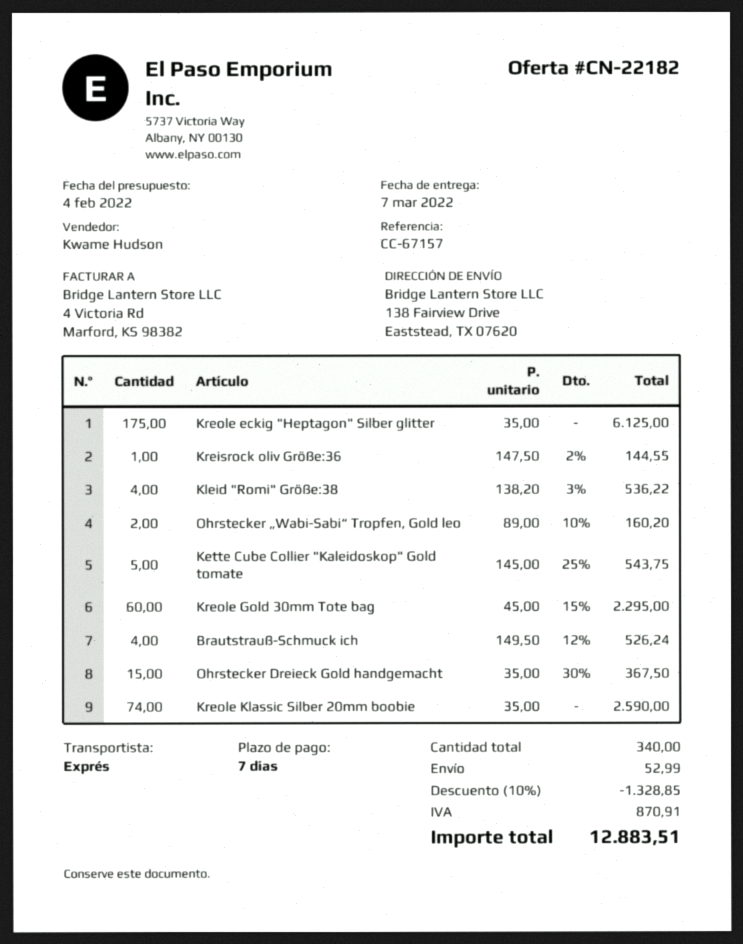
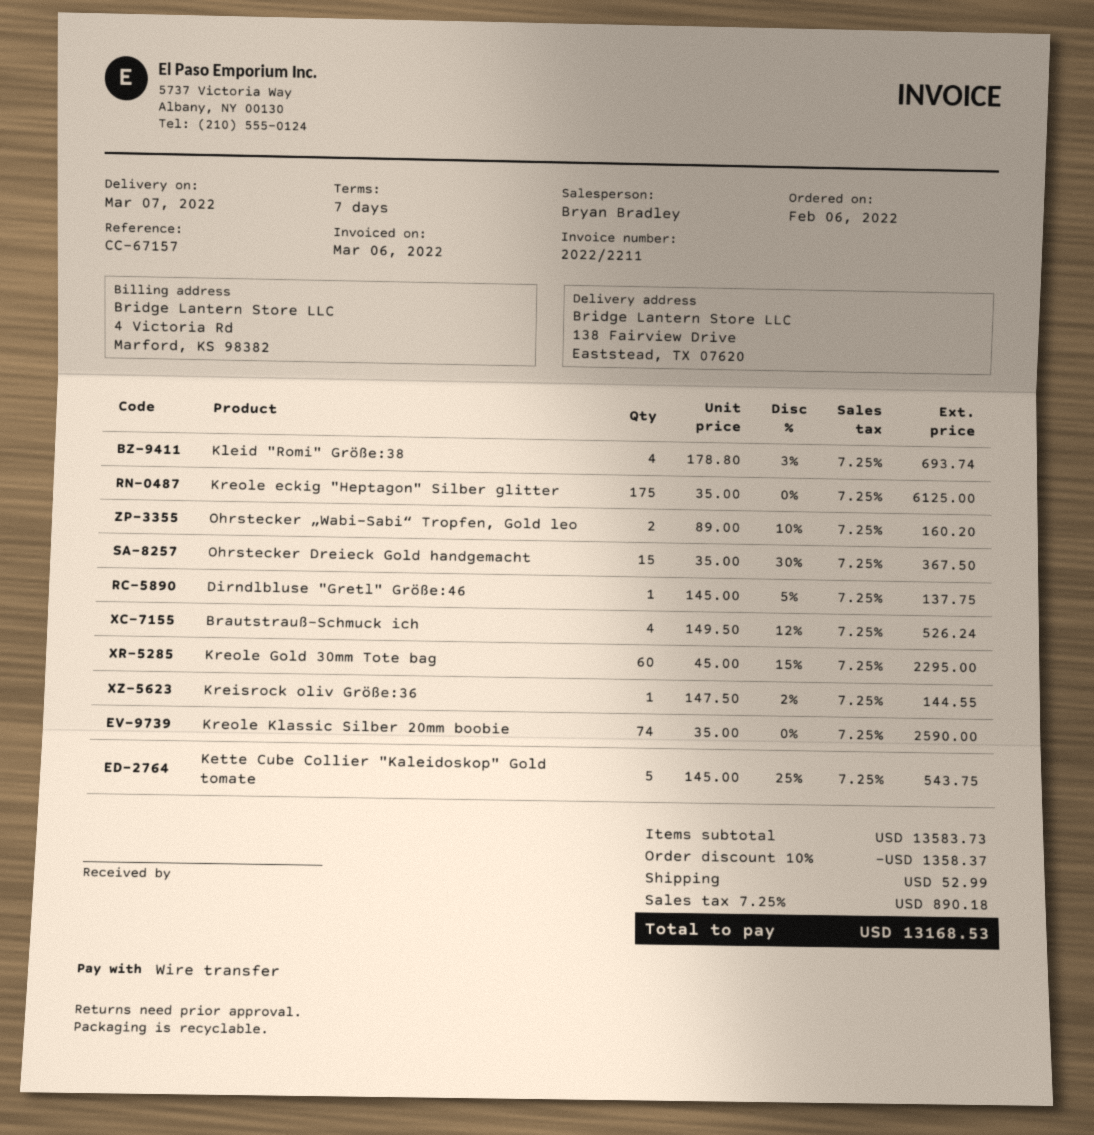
sales rep: Kwame Hudson -> Bryan Bradley
Kleid "Romi" Größe:38: 4 x 138.20 - 3% = 536.22 -> 4 x 178.80 - 3% = 693.74
Dirndlbluse "Gretl" Größe:46: none -> 1 x 145.00 - 5% = 137.75
discount: 10% = 1328.85 -> 10% = 1358.37
tax: 870.91 -> 890.18
total: 12883.51 -> 13168.53

